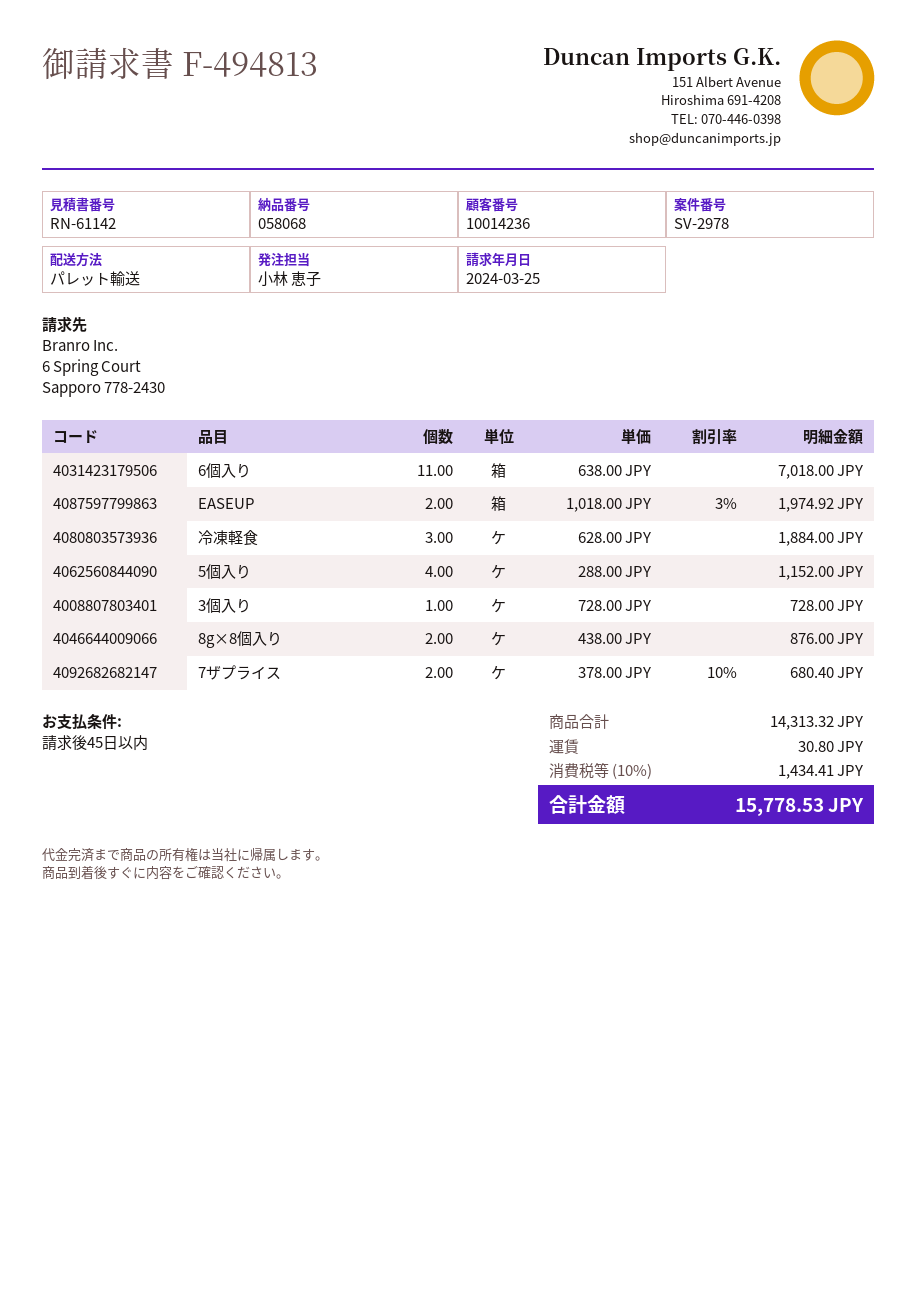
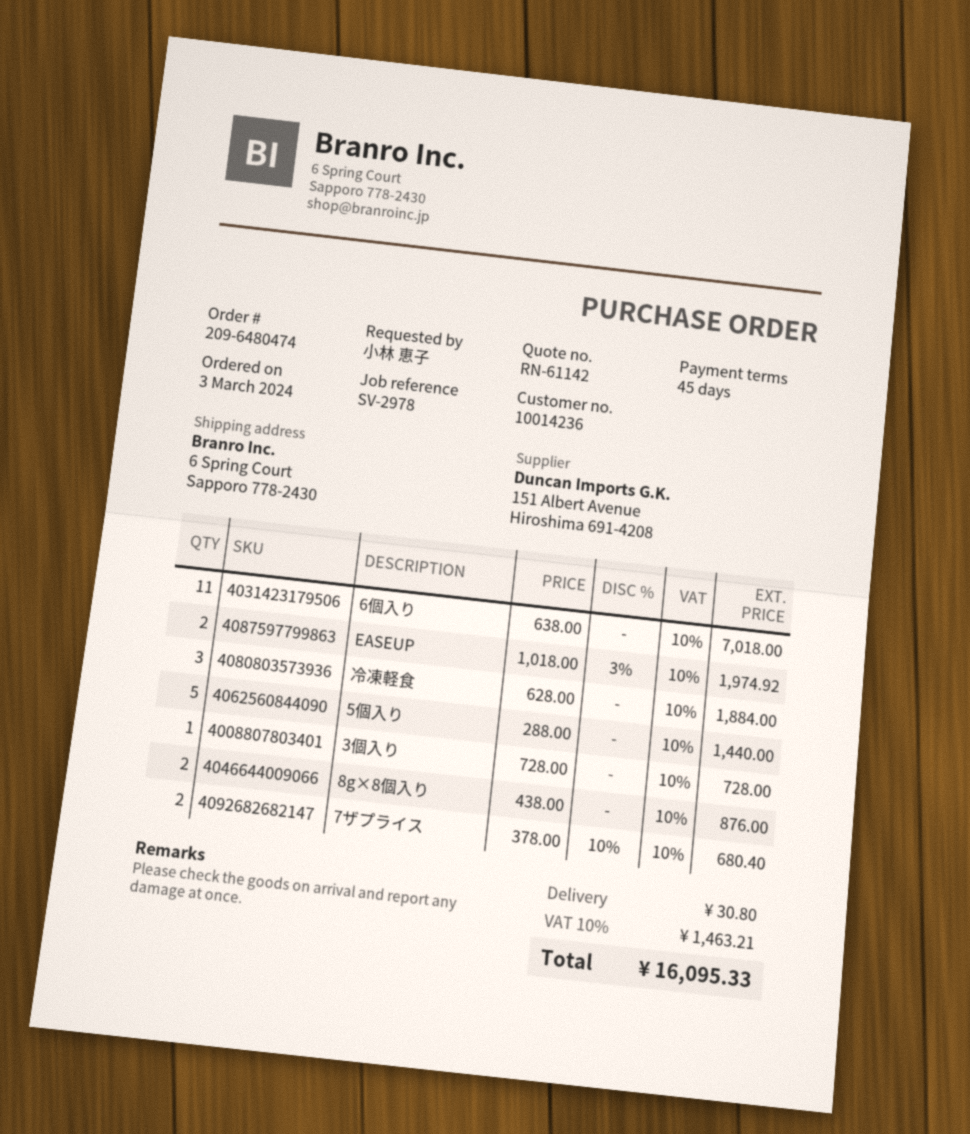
5個入り: 4 x 288.00 = 1152.00 -> 5 x 288.00 = 1440.00
tax: 10% = 1434.41 -> 10% = 1463.21
total: 15778.53 -> 16095.33

